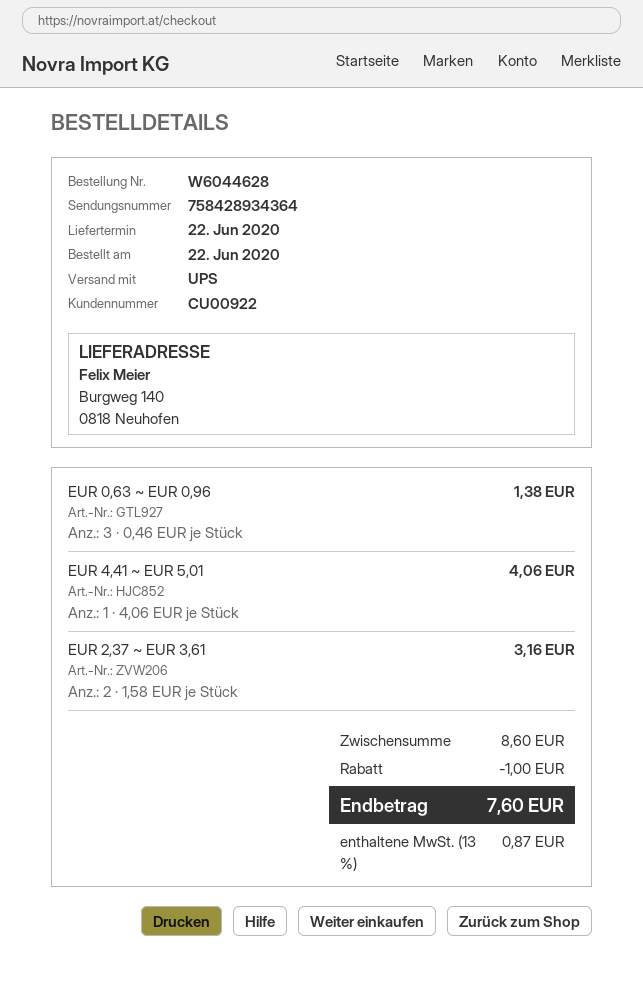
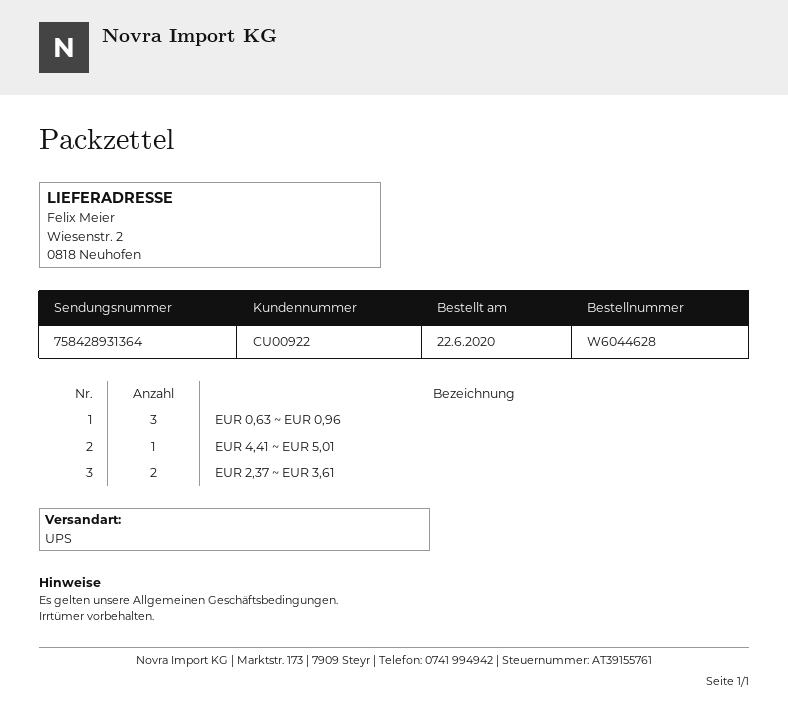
tracking number: 758428934364 -> 758428931364
ship to: Burgweg 140, 0818 Neuhofen -> Wiesenstr. 2, 0818 Neuhofen

